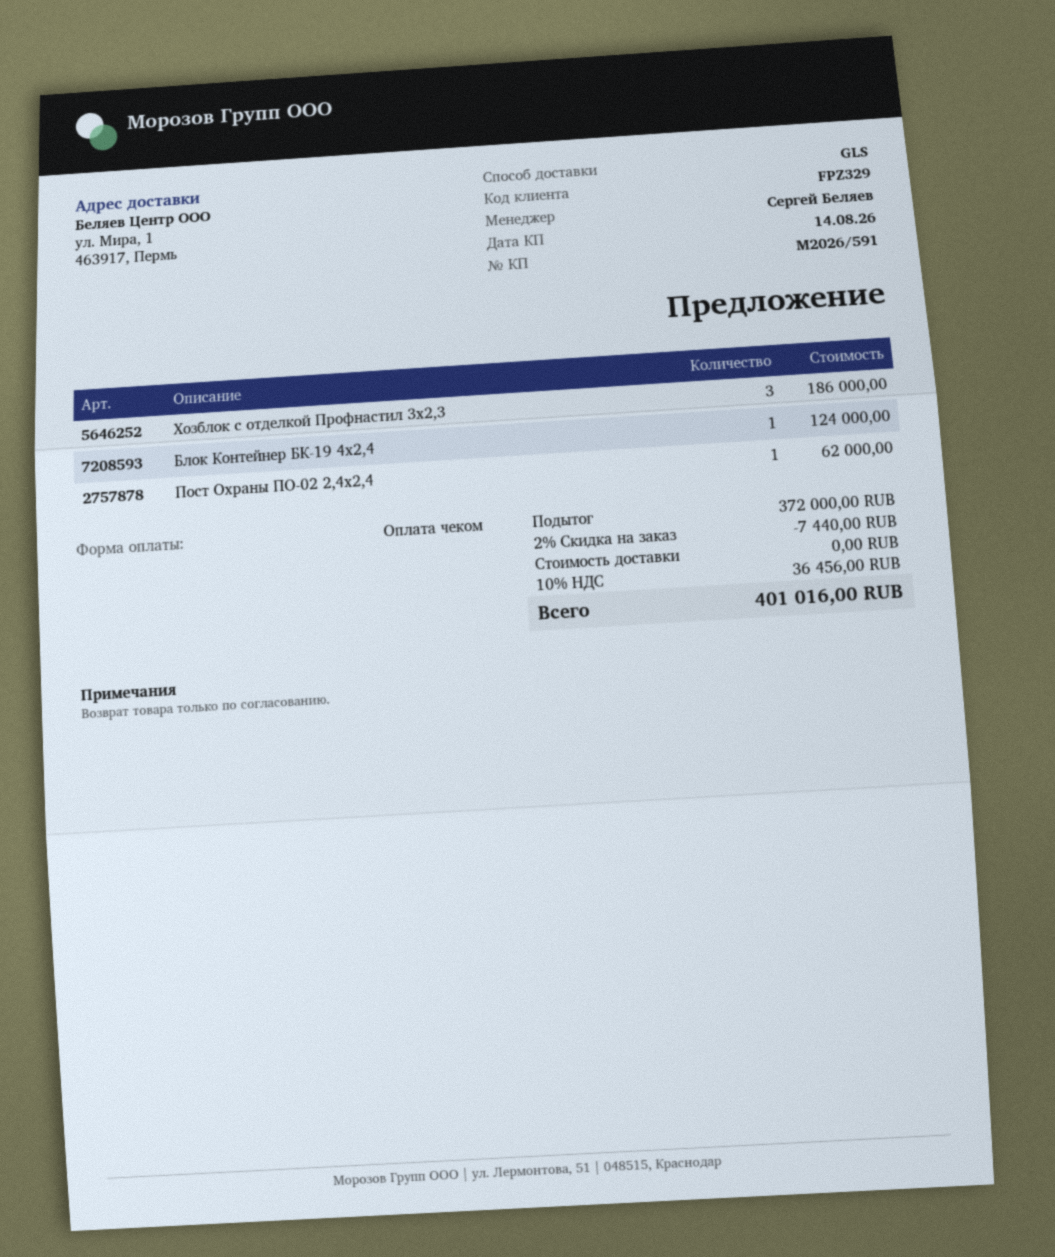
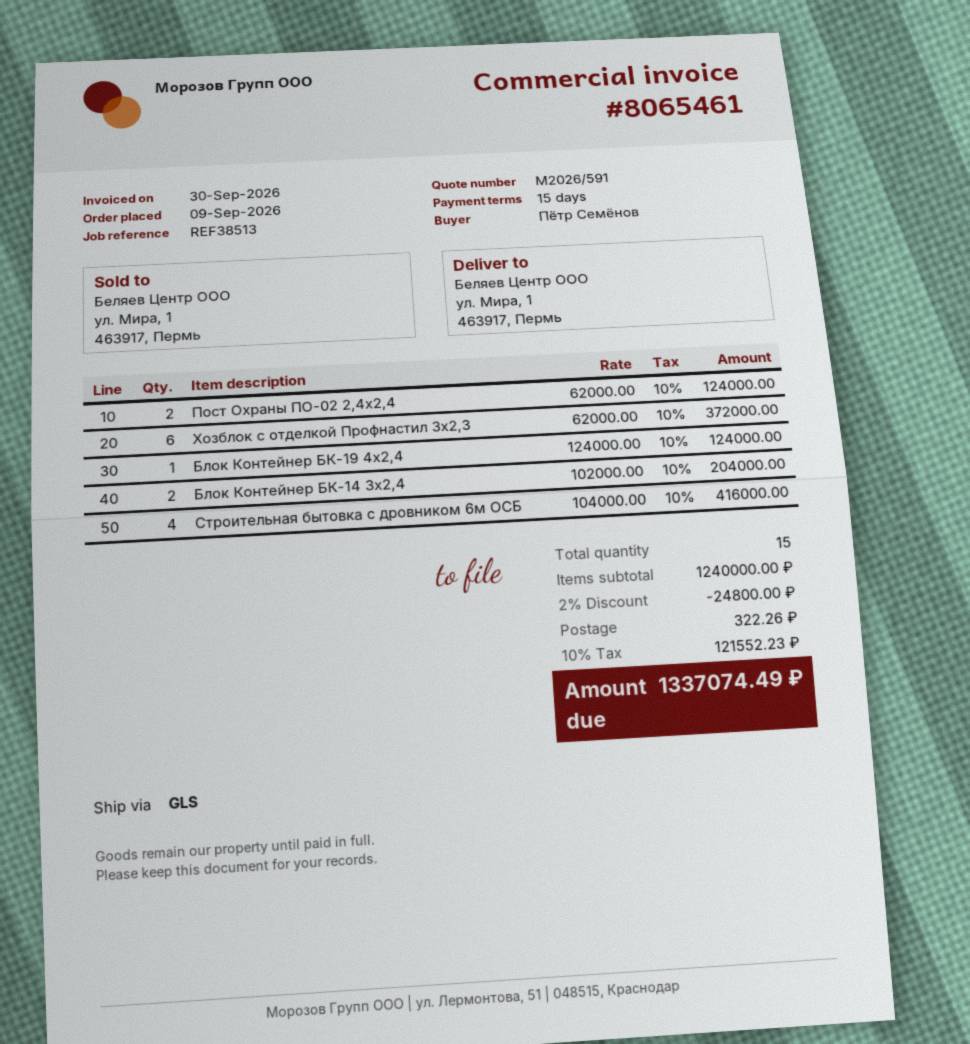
Хозблок с отделкой Профнастил 3х2,3: 3 for 186000.00 -> 6 for 372000.00
Пост Охраны ПО-02 2,4х2,4: 1 for 62000.00 -> 2 for 124000.00
Блок Контейнер БК-14 3х2,4: none -> 2 for 204000.00
Строительная бытовка с дровником 6м ОСБ: none -> 4 for 416000.00
subtotal: 372000.00 -> 1240000.00
discount: 2% = 7440.00 -> 2% = 24800.00
shipping: 0.00 -> 322.26
tax: 10% = 36456.00 -> 10% = 121552.23
total: 401016.00 -> 1337074.49

